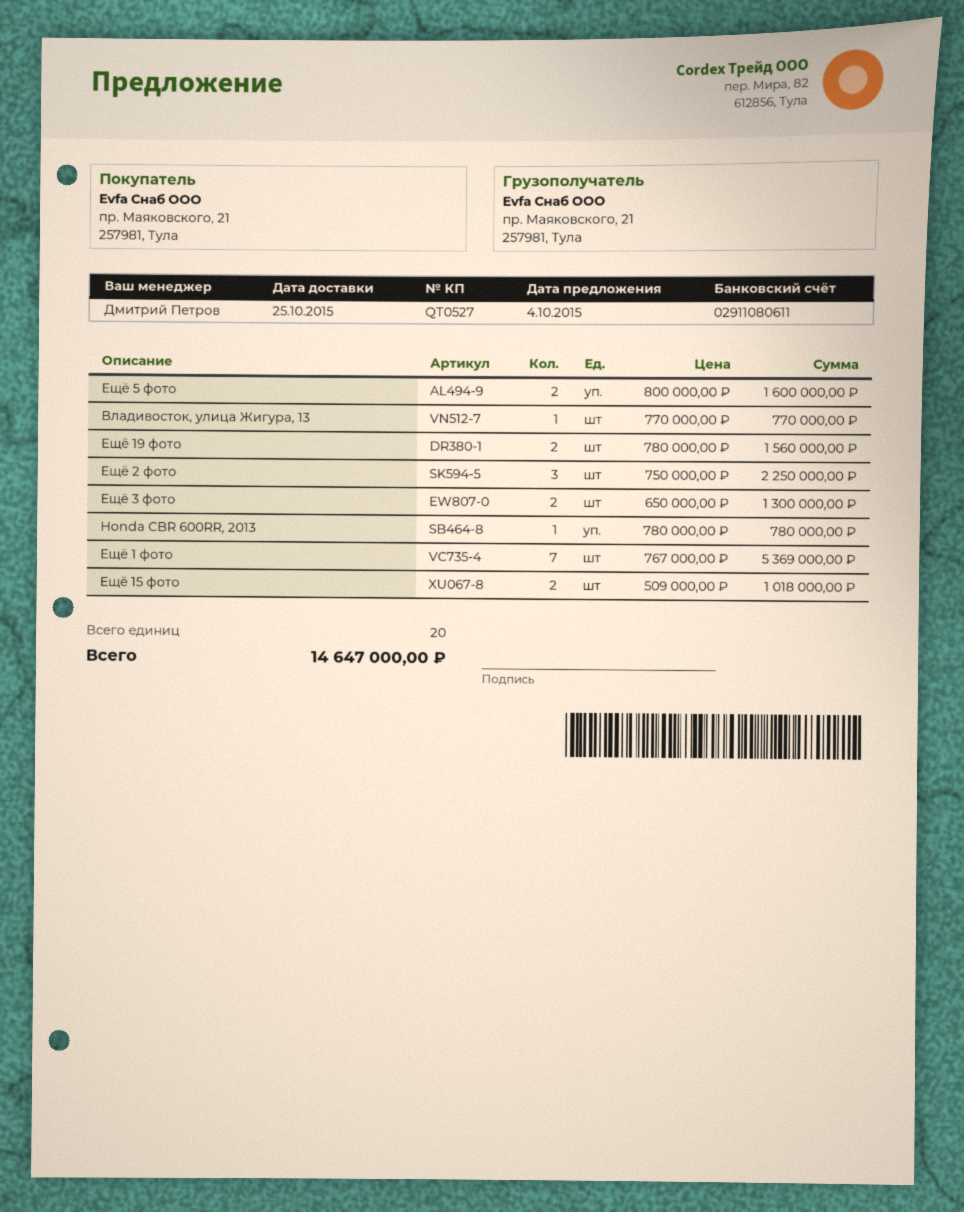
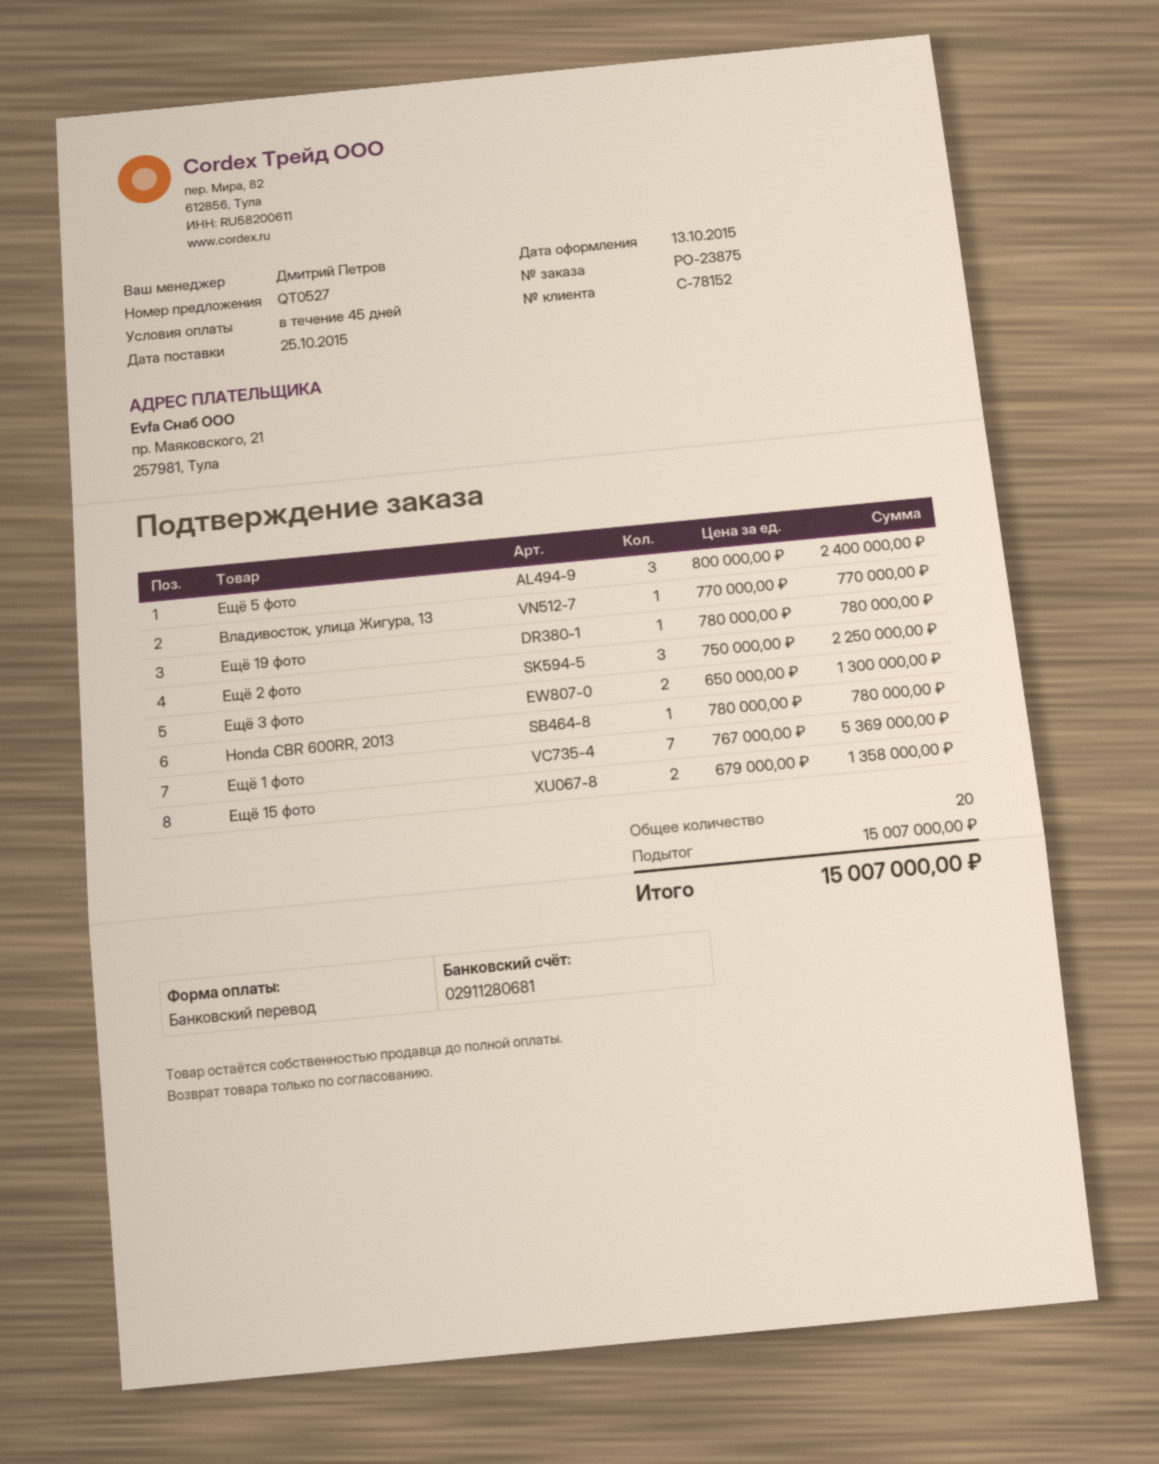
bank account: 02911080611 -> 02911280681
Ещё 5 фото: 2 x 800000.00 = 1600000.00 -> 3 x 800000.00 = 2400000.00
Ещё 19 фото: 2 x 780000.00 = 1560000.00 -> 1 x 780000.00 = 780000.00
Ещё 15 фото: 2 x 509000.00 = 1018000.00 -> 2 x 679000.00 = 1358000.00
total: 14647000.00 -> 15007000.00

